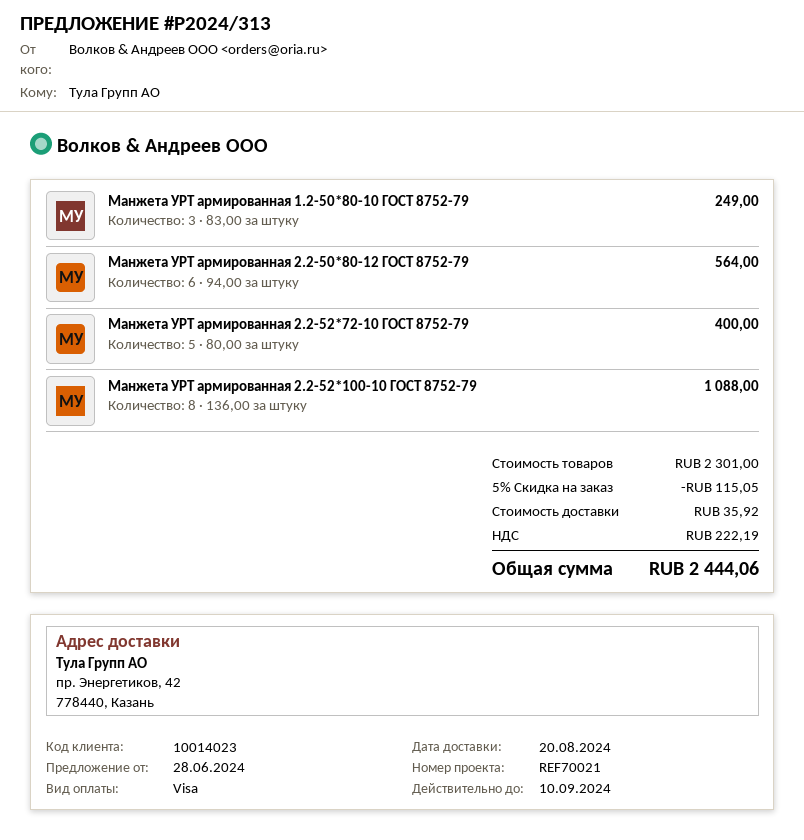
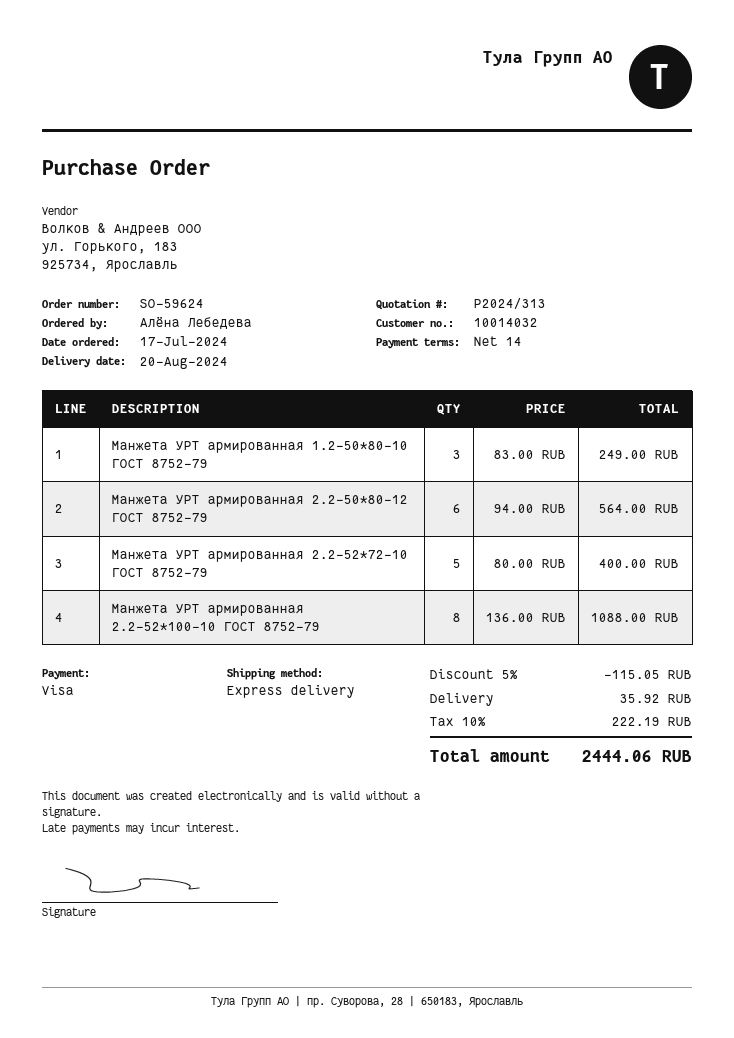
customer number: 10014023 -> 10014032

